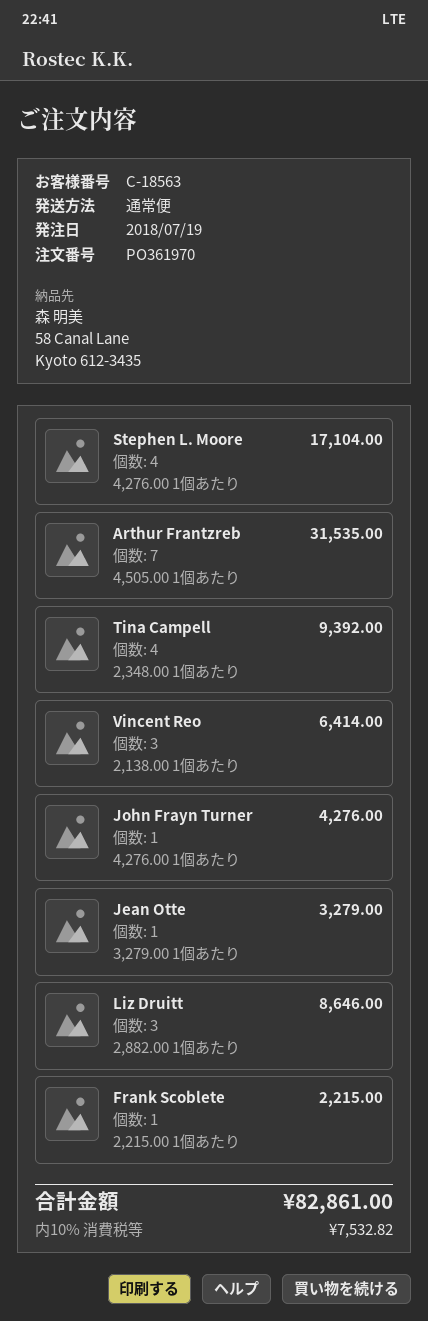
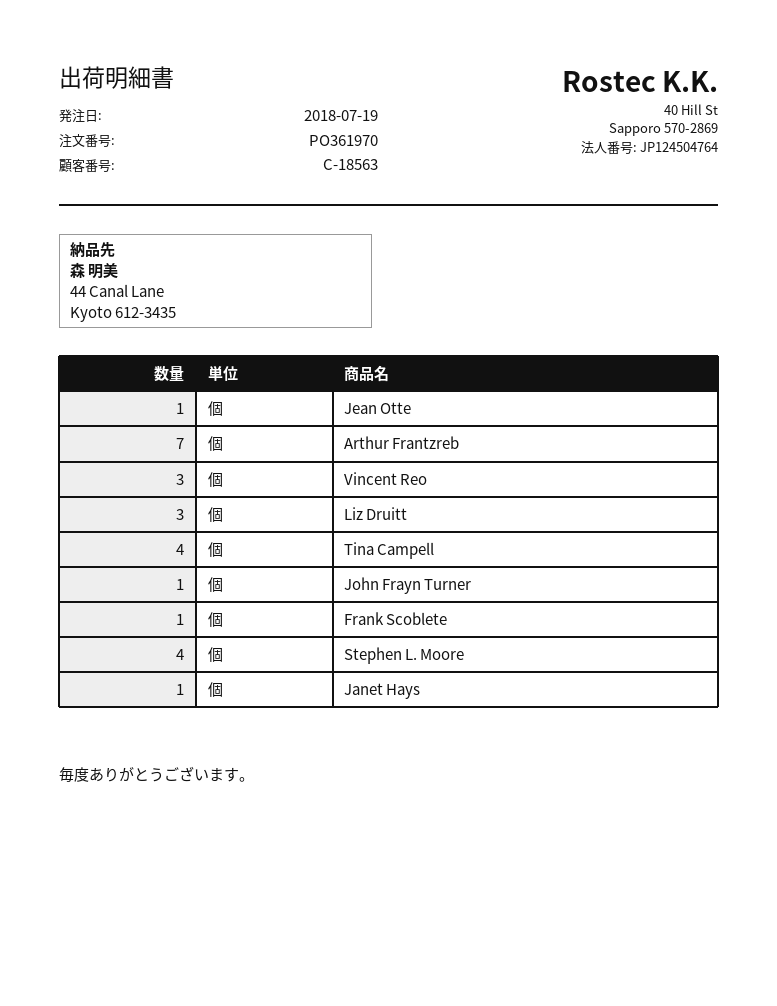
ship to: 58 Canal Lane, Kyoto 612-3435 -> 44 Canal Lane, Kyoto 612-3435
Janet Hays: none -> 1

